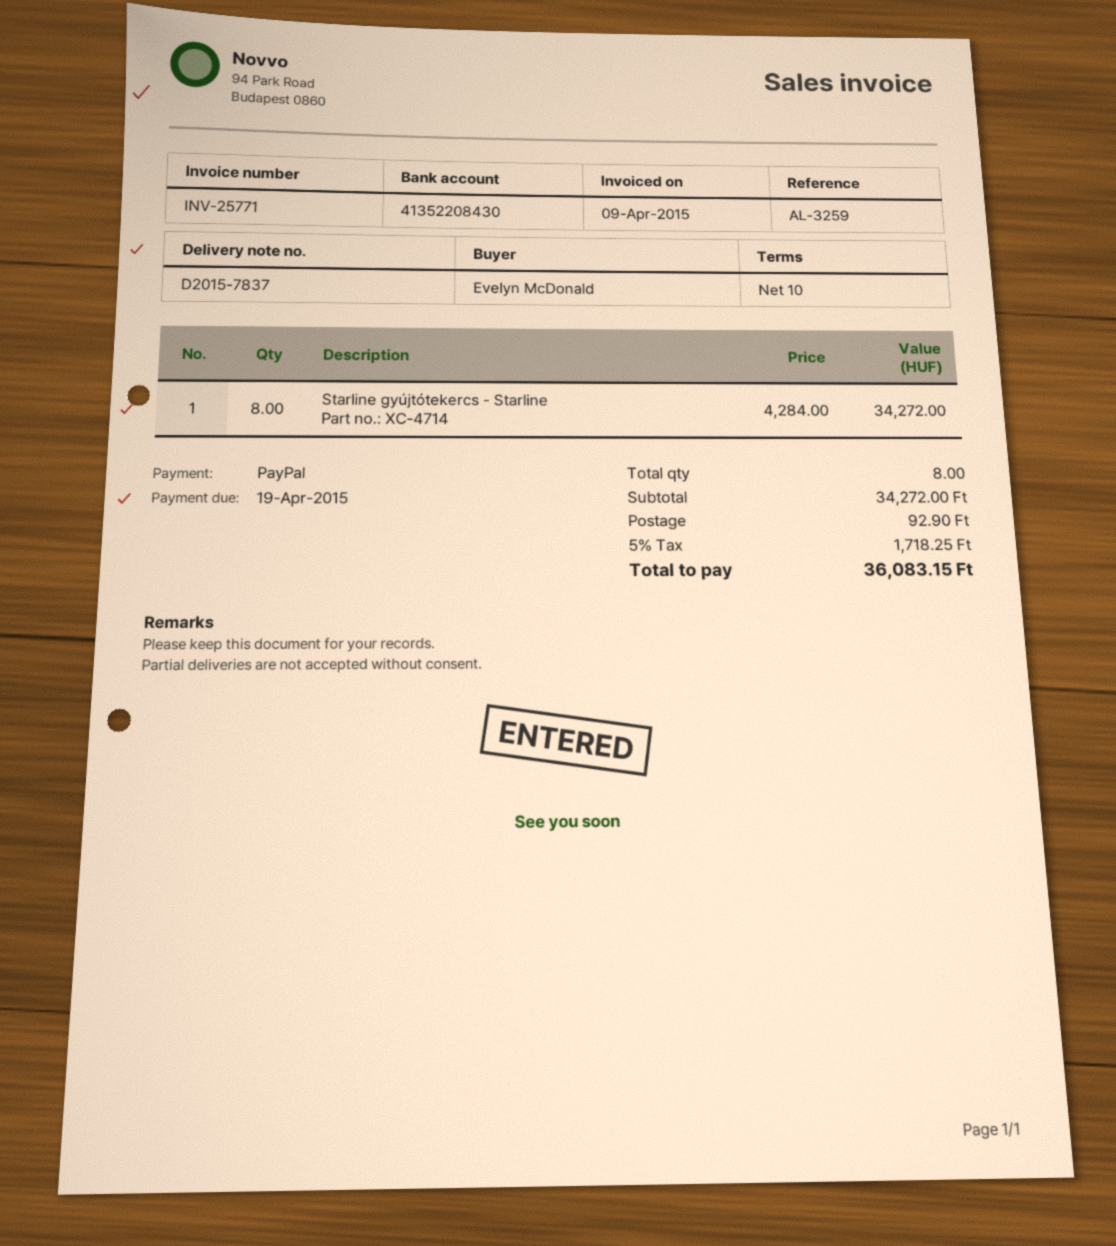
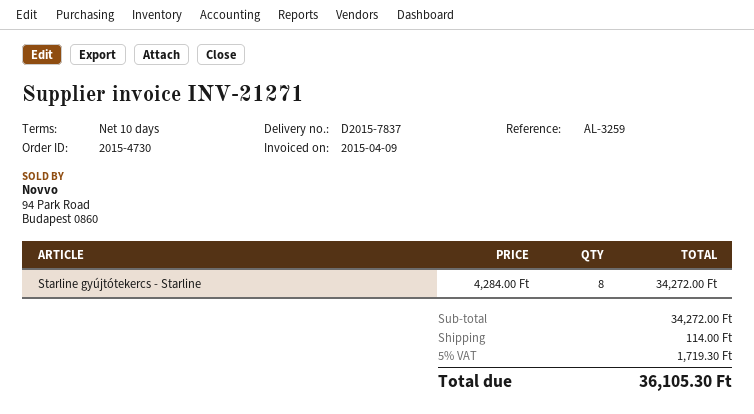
invoice number: INV-25771 -> INV-21271
shipping: 92.90 -> 114.00
tax: 5% = 1718.25 -> 5% = 1719.30
total: 36083.15 -> 36105.30

